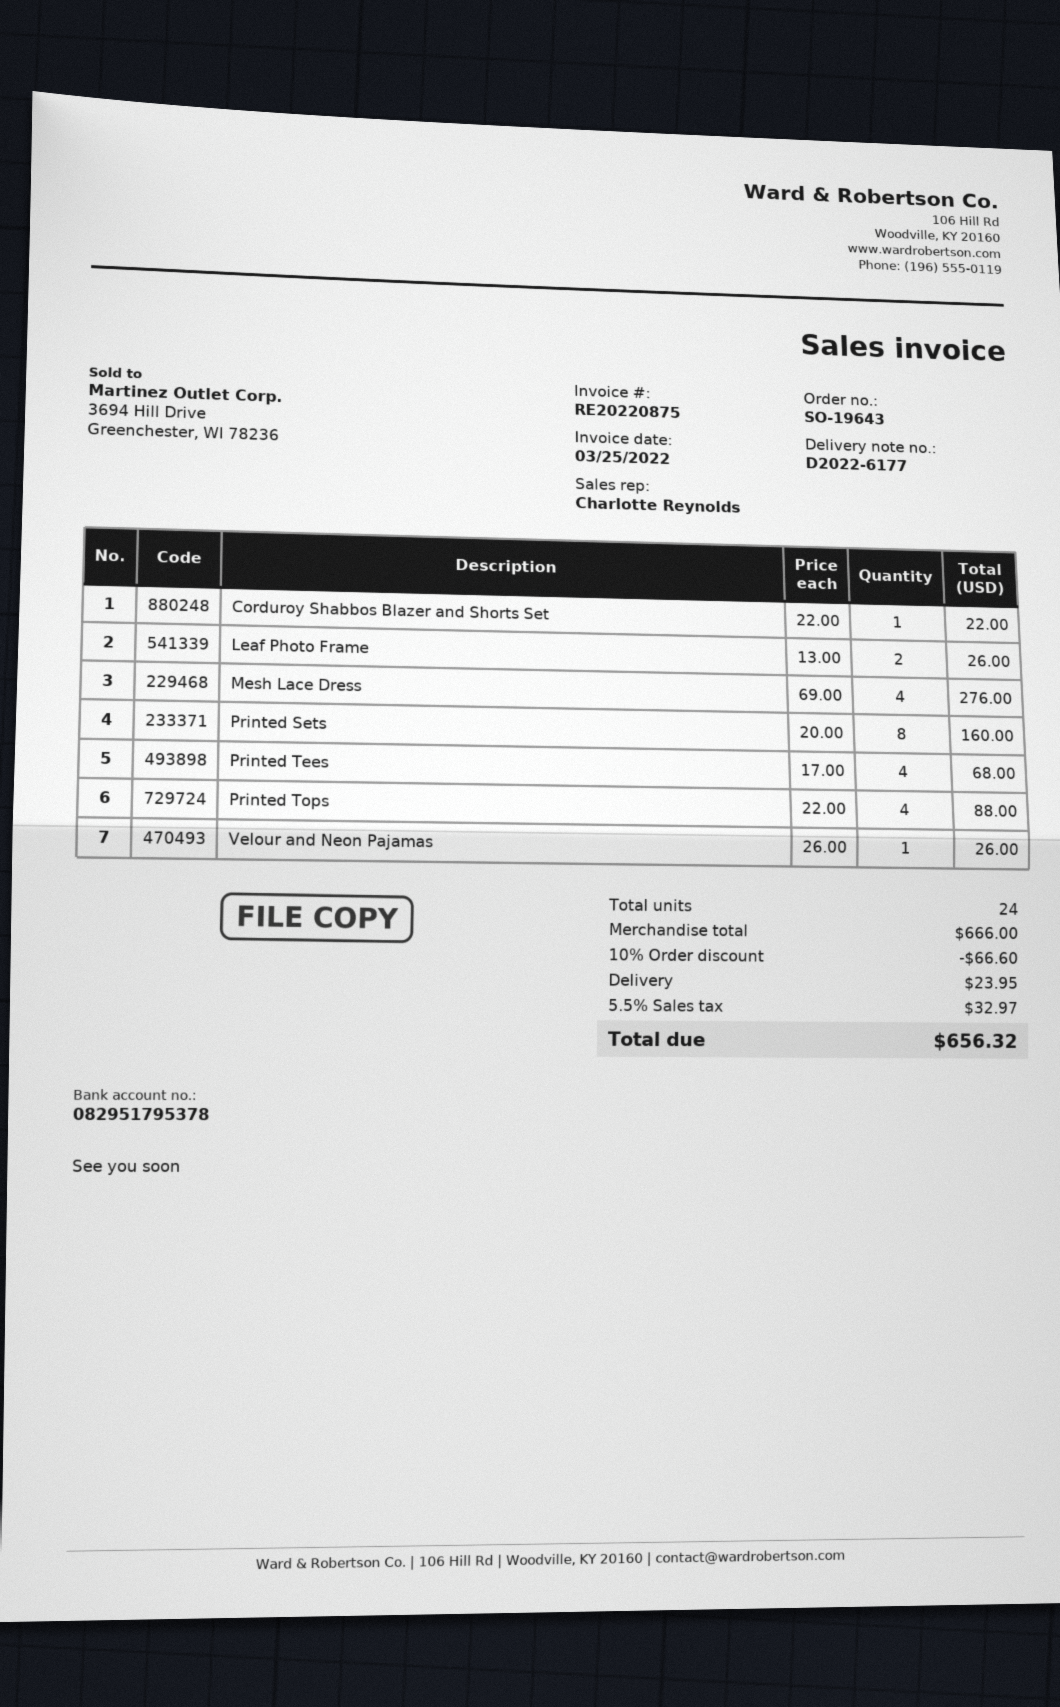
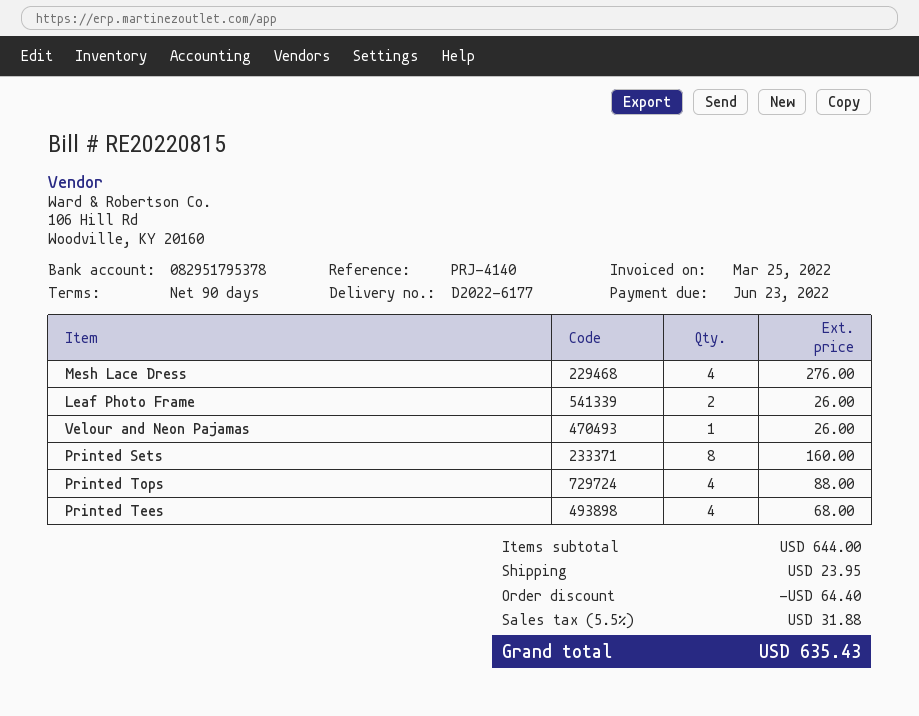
invoice number: RE20220875 -> RE20220815
Corduroy Shabbos Blazer and Shorts Set: 1 for 22.00 -> none
subtotal: 666.00 -> 644.00
discount: 66.60 -> 64.40
tax: 5.5% = 32.97 -> 5.5% = 31.88
total: 656.32 -> 635.43

